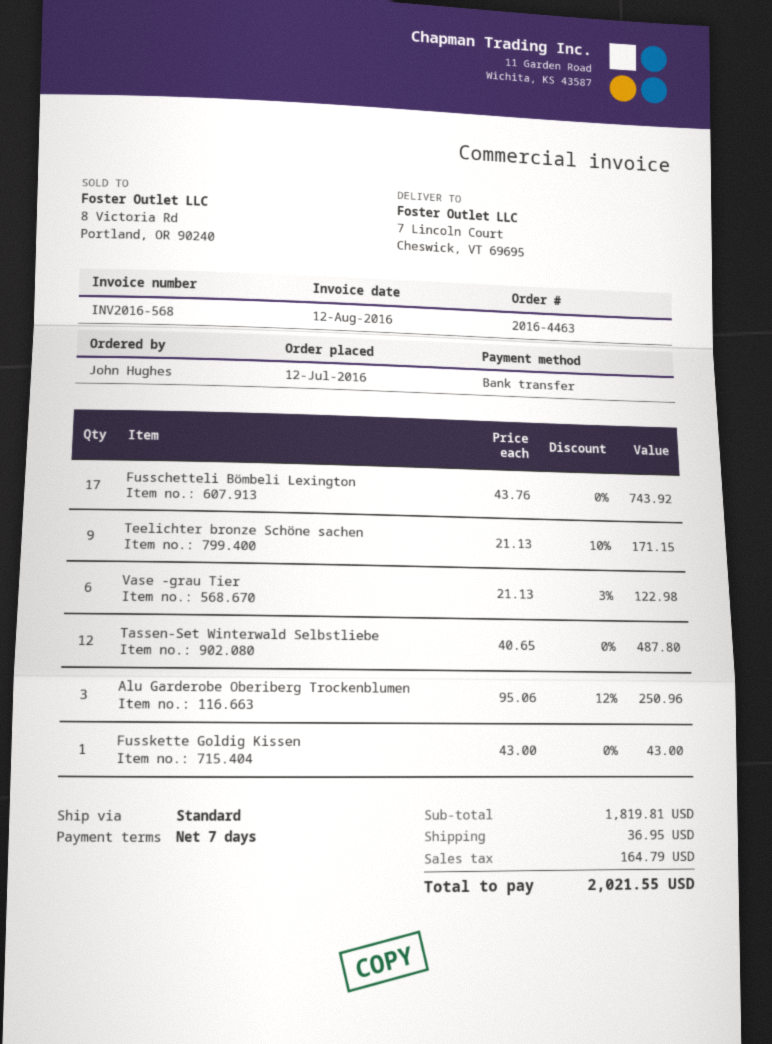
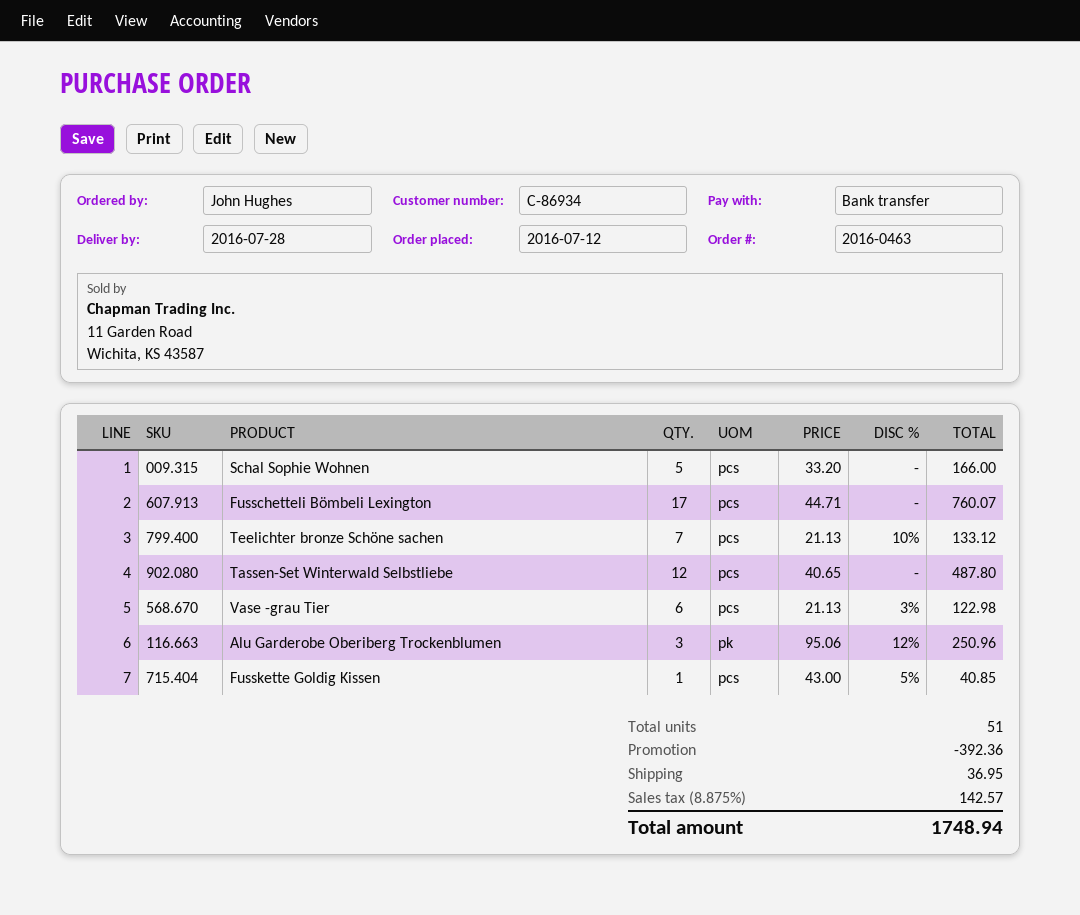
order number: 2016-4463 -> 2016-0463
Fusschetteli Bömbeli Lexington: 17 x 43.76 = 743.92 -> 17 x 44.71 = 760.07
Teelichter bronze Schöne sachen: 9 x 21.13 - 10% = 171.15 -> 7 x 21.13 - 10% = 133.12
Fusskette Goldig Kissen: 1 x 43.00 = 43.00 -> 1 x 43.00 - 5% = 40.85
Schal Sophie Wohnen: none -> 5 x 33.20 = 166.00
discount: none -> 392.36
tax: 164.79 -> 142.57
total: 2021.55 -> 1748.94

